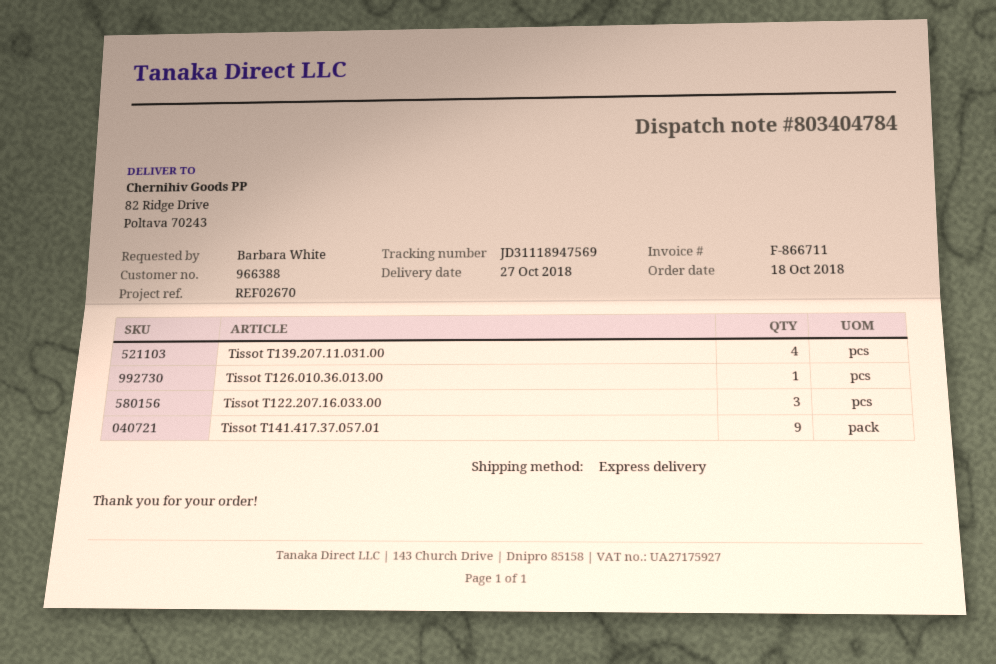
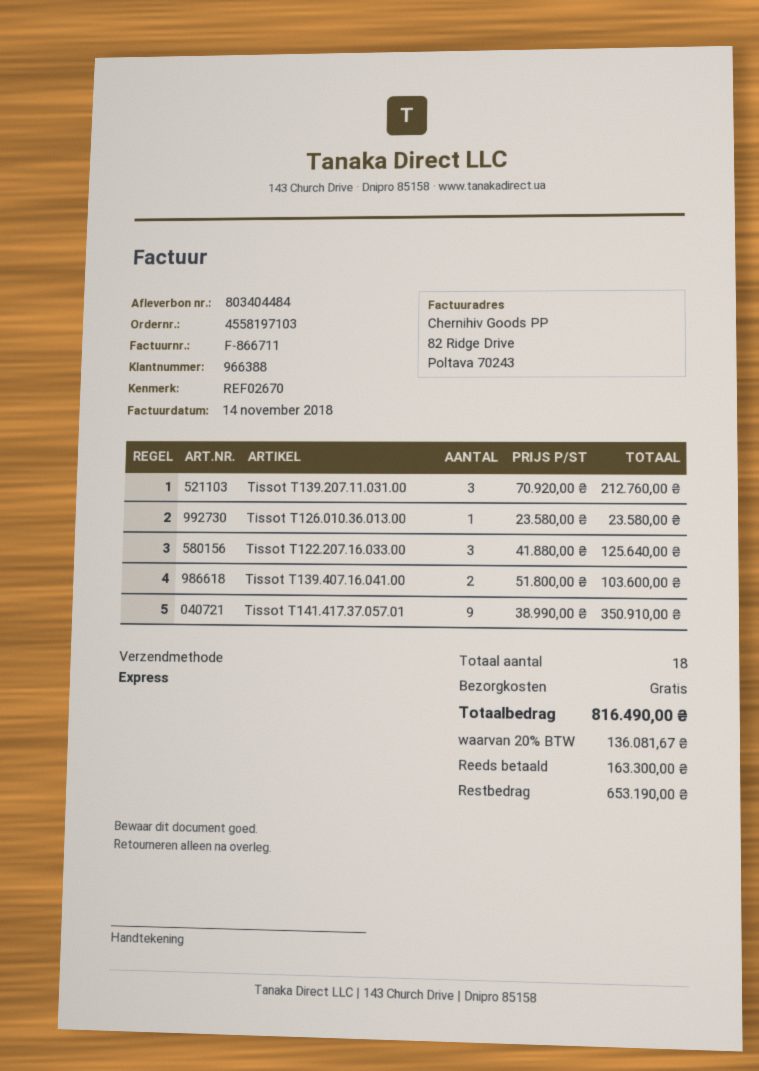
delivery note number: 803404784 -> 803404484
Tissot T139.207.11.031.00: 4 -> 3
Tissot T139.407.16.041.00: none -> 2

